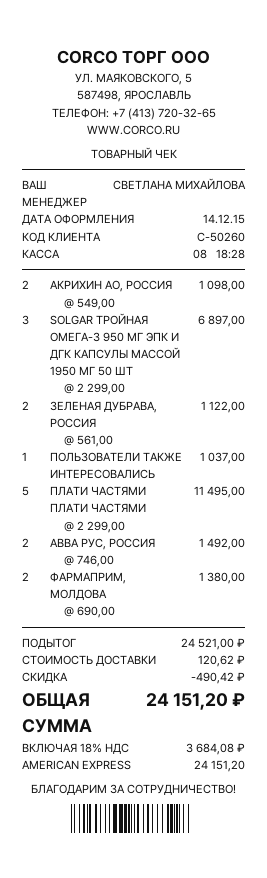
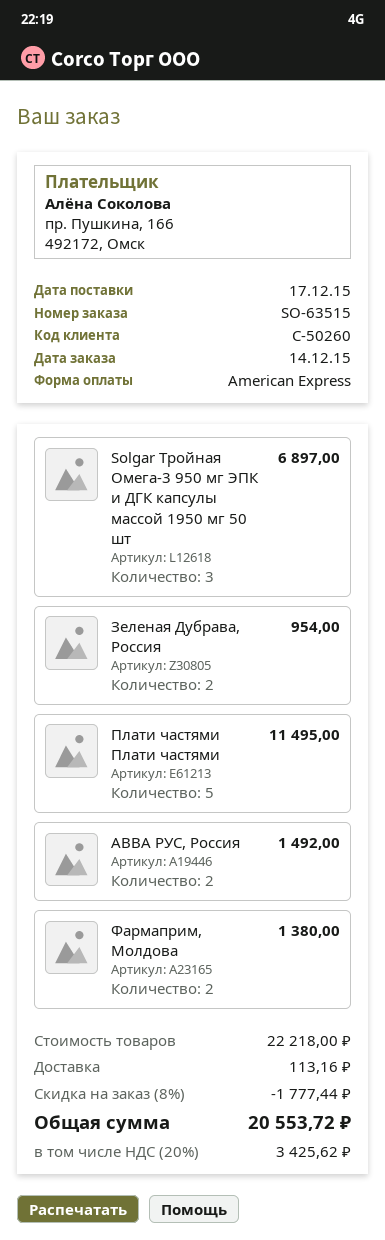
АКРИХИН АО, РОССИЯ: 2 for 1098.00 -> none
ЗЕЛЕНАЯ ДУБРАВА, РОССИЯ: 2 for 1122.00 -> 2 for 954.00
ПОЛЬЗОВАТЕЛИ ТАКЖЕ ИНТЕРЕСОВАЛИСЬ: 1 for 1037.00 -> none
subtotal: 24521.00 -> 22218.00
discount: 490.42 -> 1777.44
shipping: 120.62 -> 113.16
tax: 18% = 3684.08 -> 20% = 3425.62
total: 24151.20 -> 20553.72

